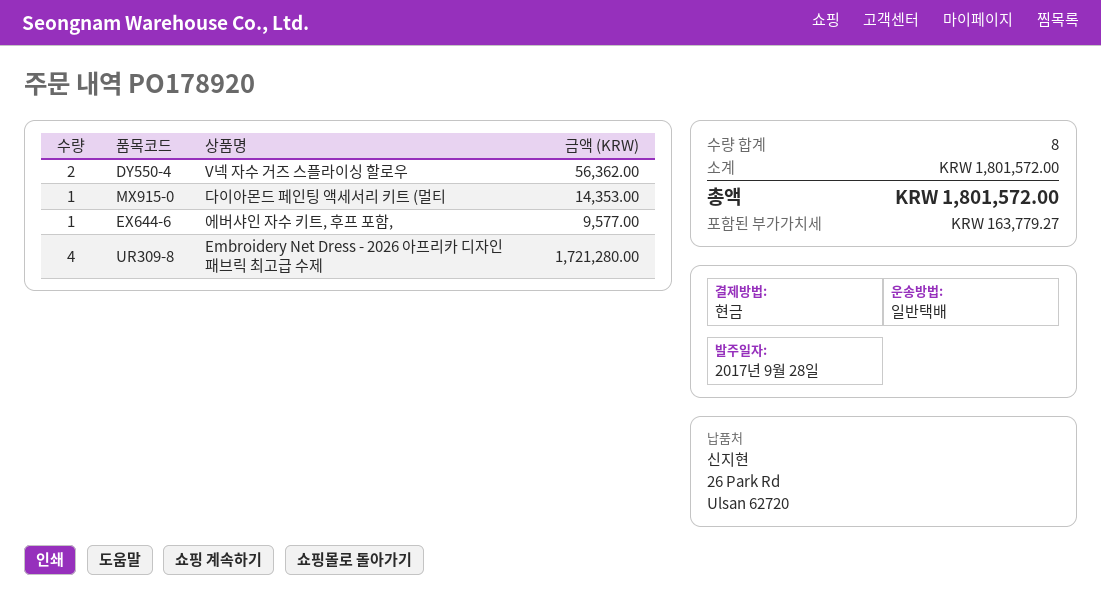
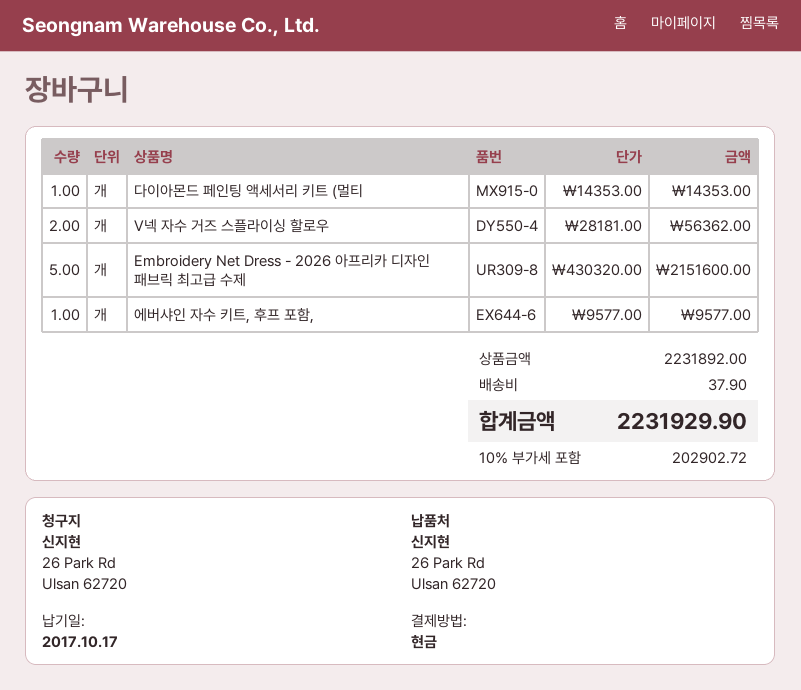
Embroidery Net Dress - 2026 아프리카 디자인 패브릭 최고급 수제: 4 for 1721280.00 -> 5 for 2151600.00
subtotal: 1801572.00 -> 2231892.00
shipping: none -> 37.90
tax: 163779.27 -> 202902.72
total: 1801572.00 -> 2231929.90

